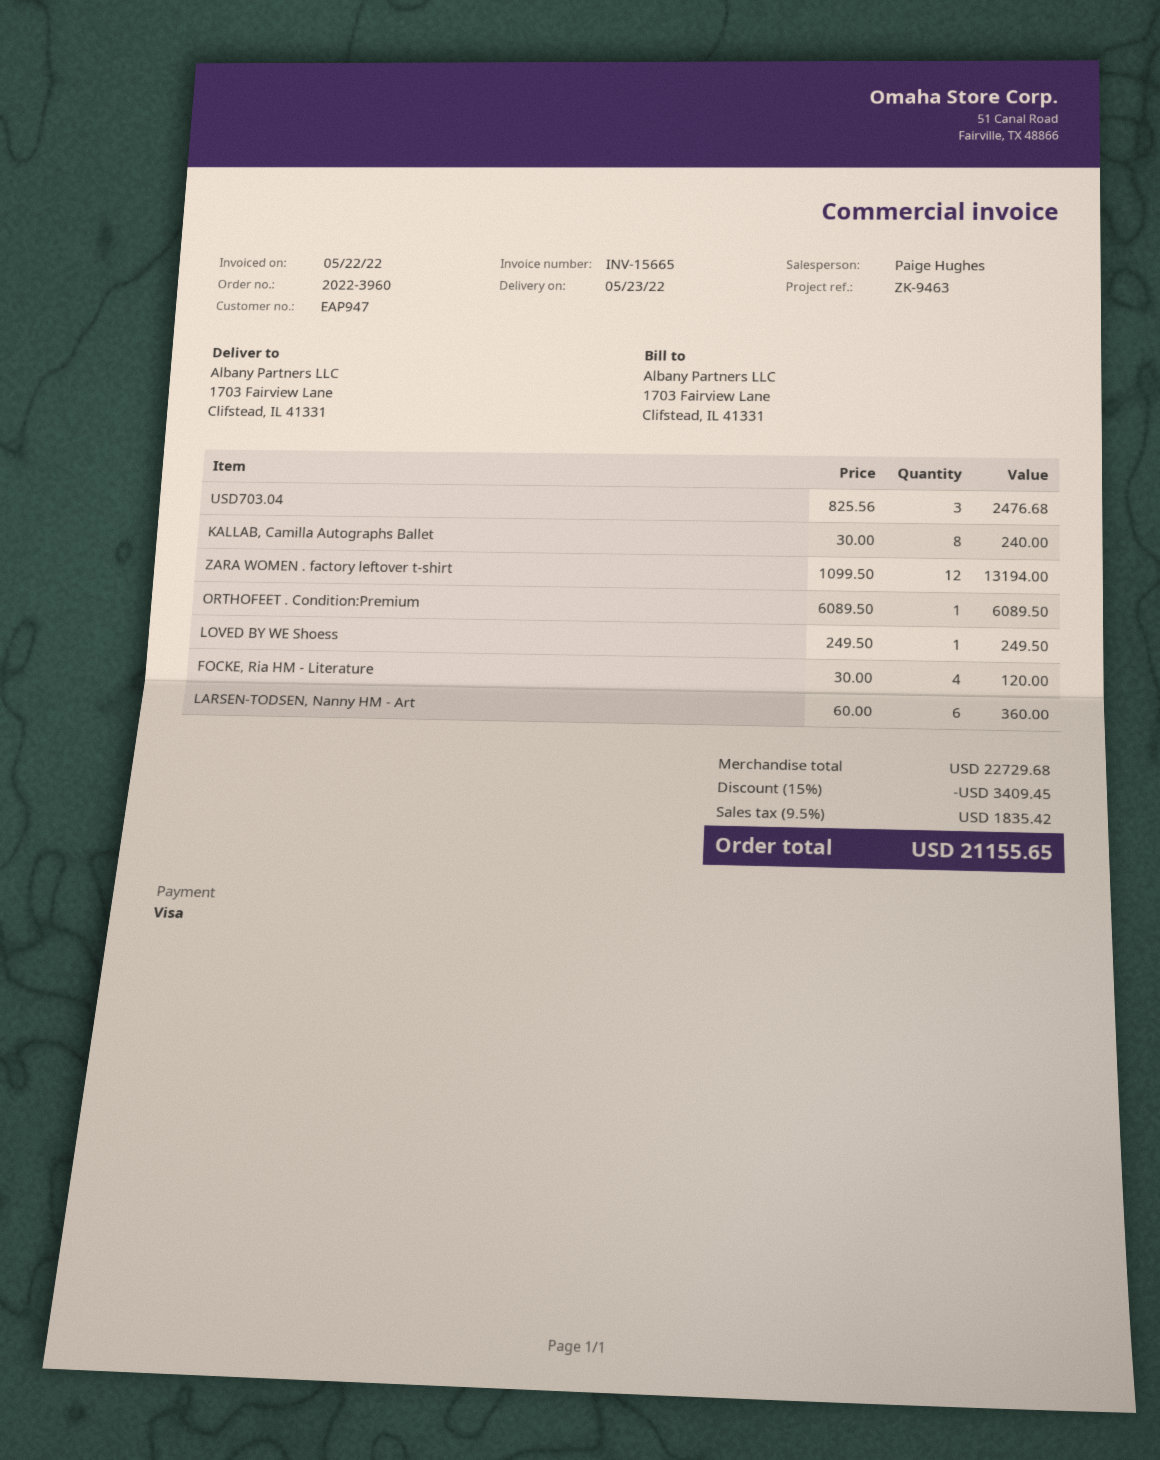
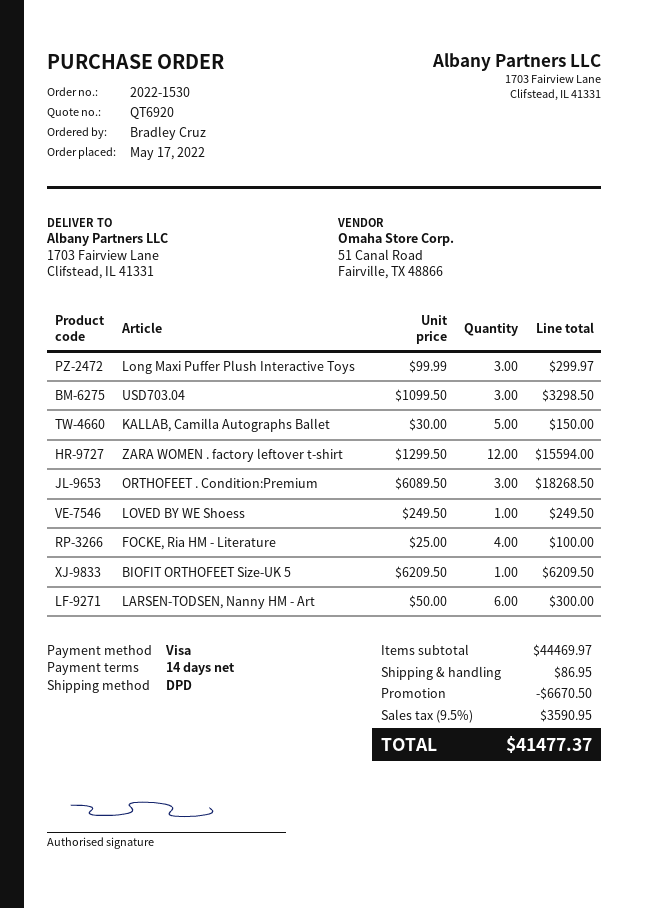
order number: 2022-3960 -> 2022-1530
USD703.04: 3 x 825.56 = 2476.68 -> 3 x 1099.50 = 3298.50
KALLAB, Camilla Autographs Ballet: 8 x 30.00 = 240.00 -> 5 x 30.00 = 150.00
ZARA WOMEN . factory leftover t-shirt: 12 x 1099.50 = 13194.00 -> 12 x 1299.50 = 15594.00
ORTHOFEET . Condition:Premium: 1 x 6089.50 = 6089.50 -> 3 x 6089.50 = 18268.50
FOCKE, Ria HM - Literature: 4 x 30.00 = 120.00 -> 4 x 25.00 = 100.00
LARSEN-TODSEN, Nanny HM - Art: 6 x 60.00 = 360.00 -> 6 x 50.00 = 300.00
Long Maxi Puffer Plush Interactive Toys: none -> 3 x 99.99 = 299.97
BIOFIT ORTHOFEET Size-UK 5: none -> 1 x 6209.50 = 6209.50
subtotal: 22729.68 -> 44469.97
discount: 3409.45 -> 6670.50
shipping: none -> 86.95
tax: 9.5% = 1835.42 -> 9.5% = 3590.95
total: 21155.65 -> 41477.37

